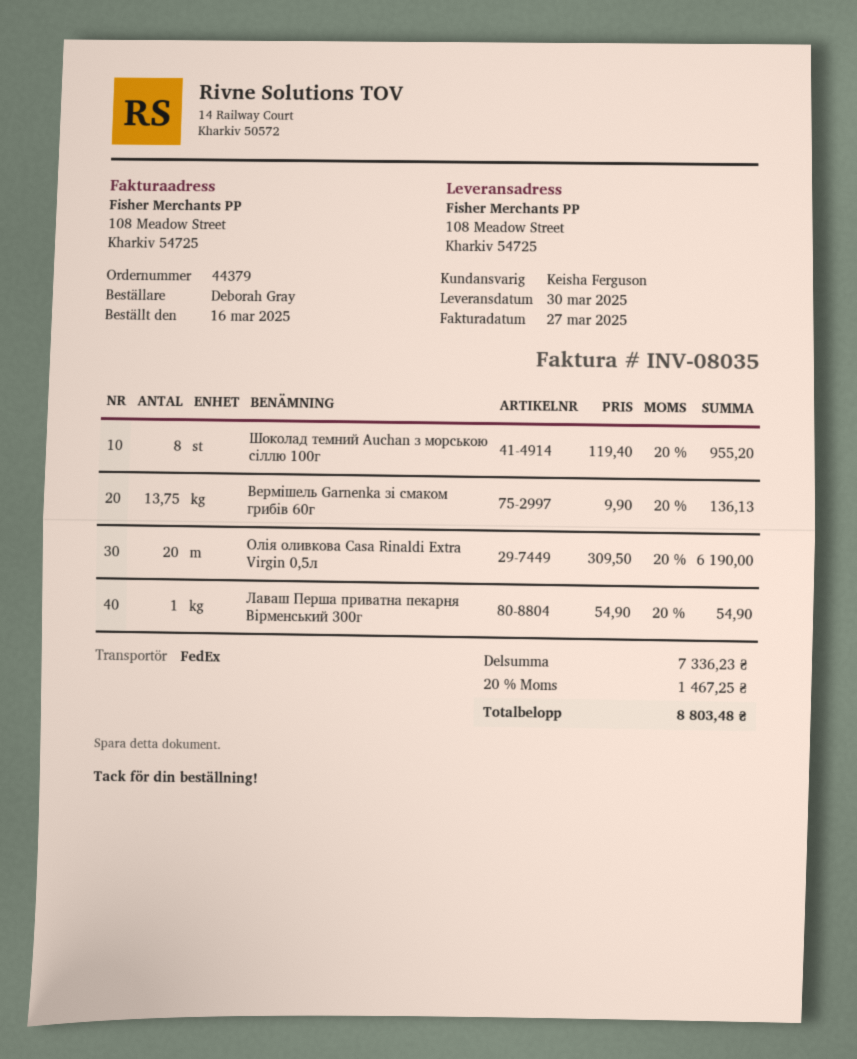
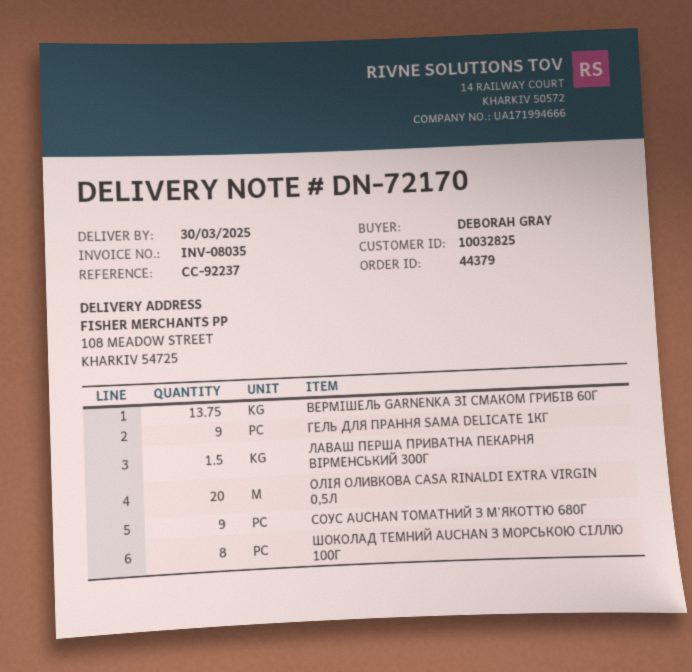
Лаваш Перша приватна пекарня Вірменський 300г: 1 -> 1.5
ГЕЛЬ ДЛЯ ПРАННЯ SAMA DELICATE 1КГ: none -> 9
СОУС AUCHAN ТОМАТНИЙ З М'ЯКОТТЮ 680Г: none -> 9

